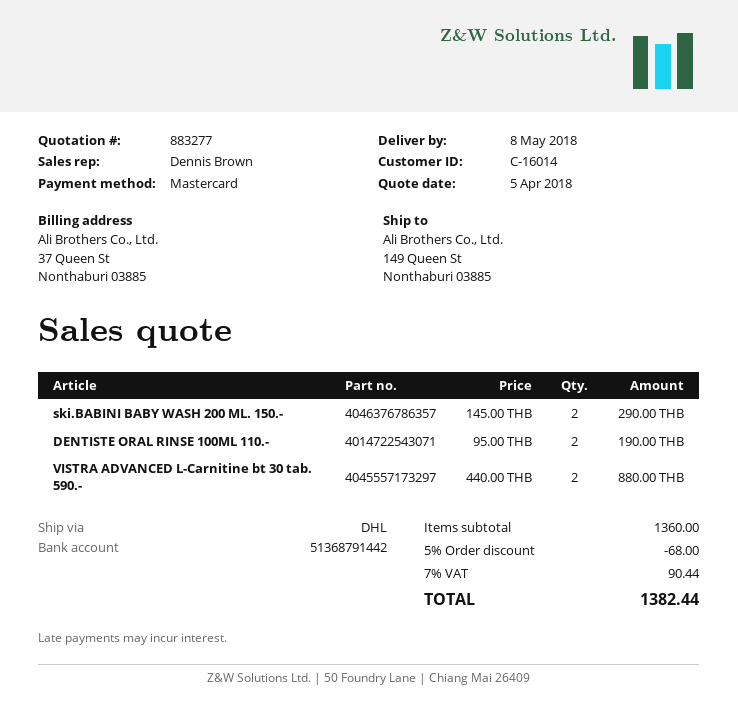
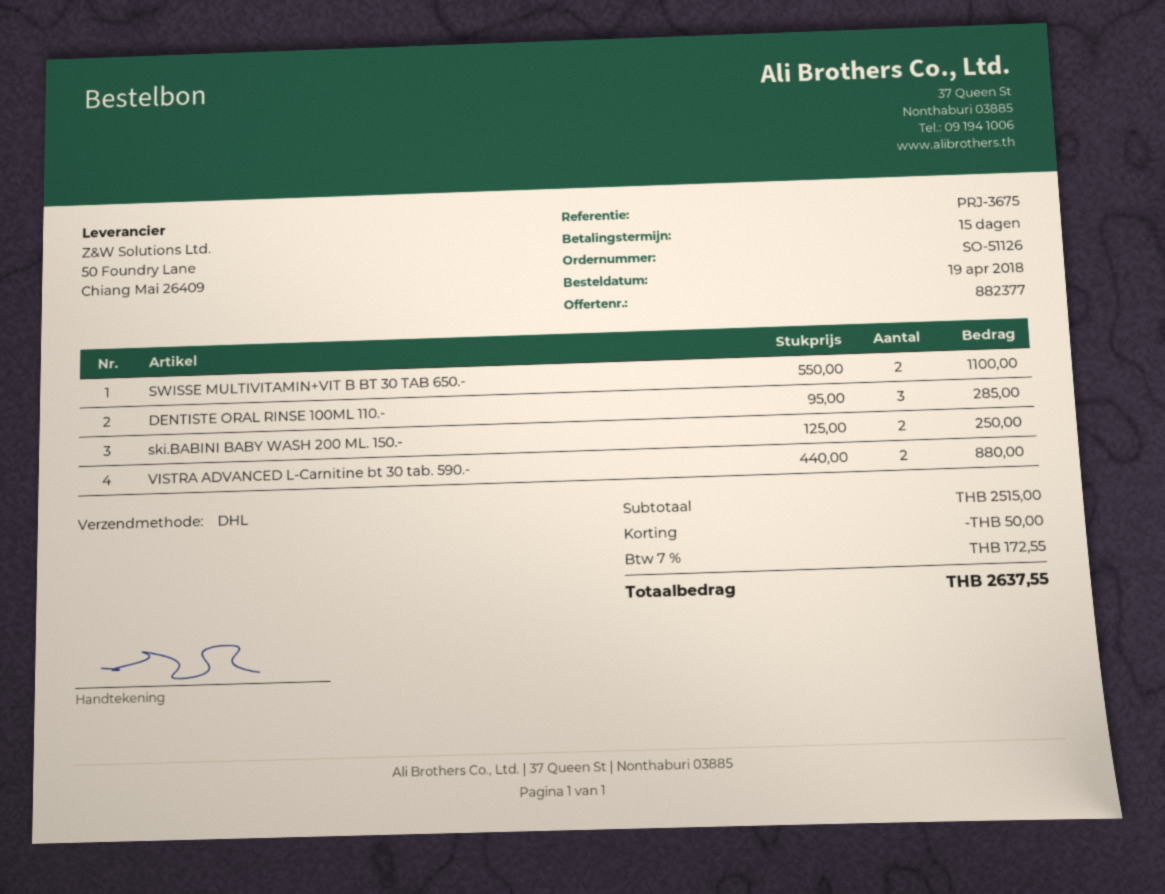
quote number: 883277 -> 882377
ski.BABINI BABY WASH 200 ML. 150.-: 2 x 145.00 = 290.00 -> 2 x 125.00 = 250.00
DENTISTE ORAL RINSE 100ML 110.-: 2 x 95.00 = 190.00 -> 3 x 95.00 = 285.00
SWISSE MULTIVITAMIN+VIT B BT 30 TAB 650.-: none -> 2 x 550.00 = 1100.00
subtotal: 1360.00 -> 2515.00
discount: 68.00 -> 50.00
tax: 7% = 90.44 -> 7% = 172.55
total: 1382.44 -> 2637.55

